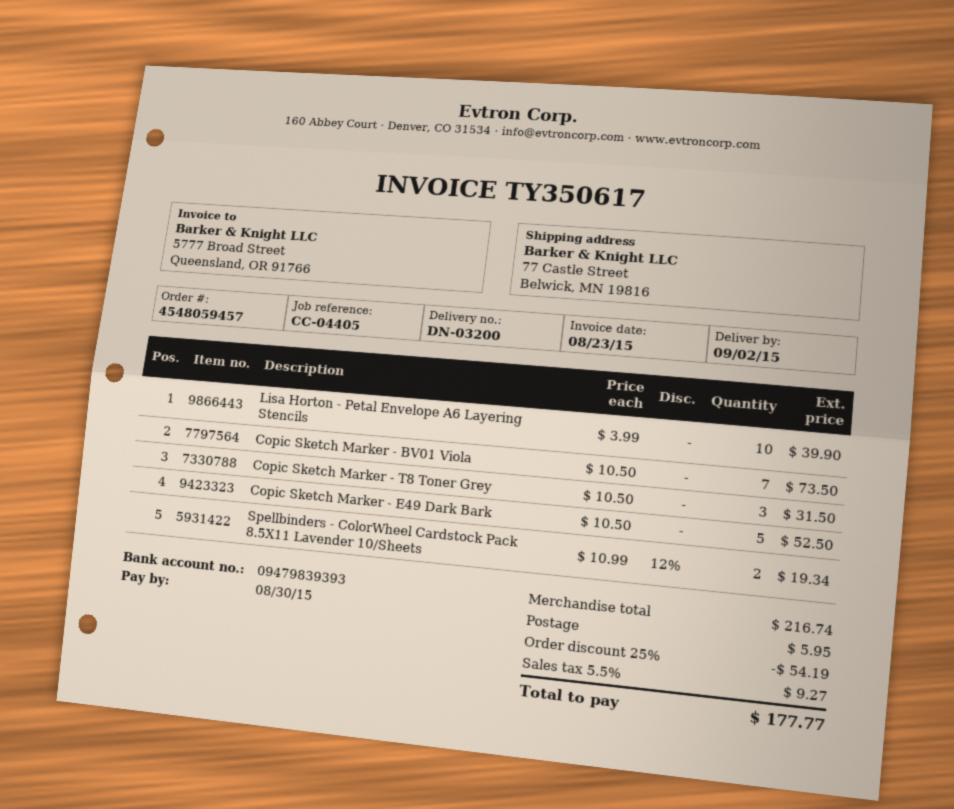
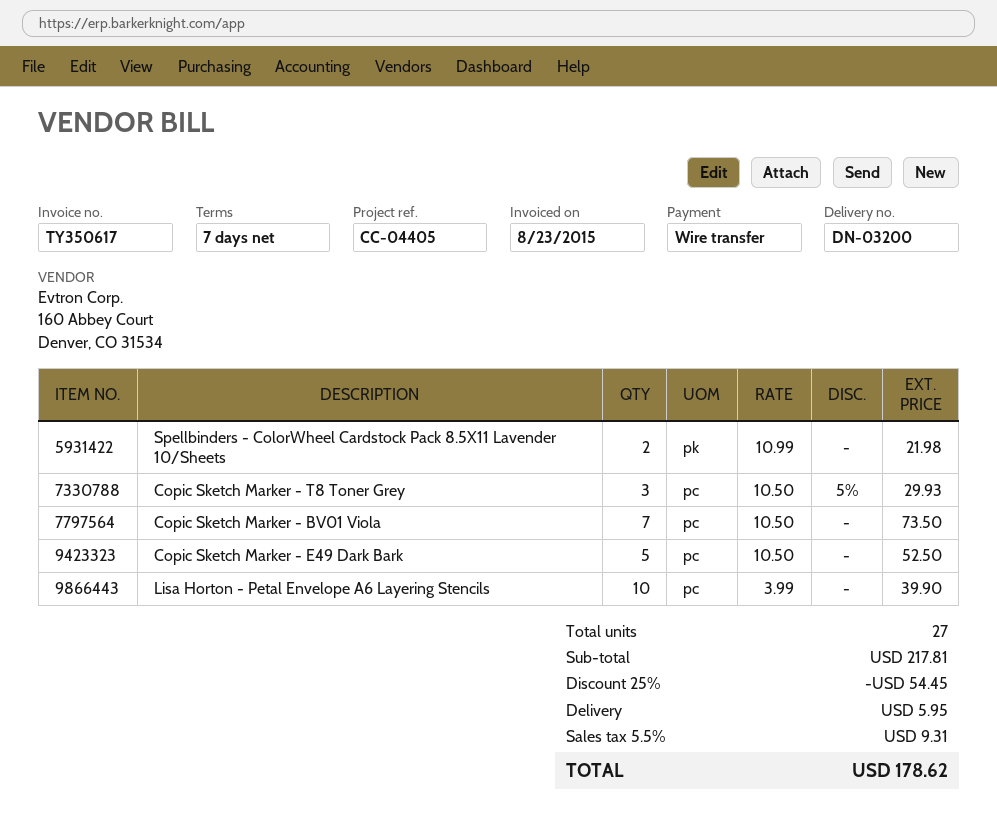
Copic Sketch Marker - T8 Toner Grey: 3 x 10.50 = 31.50 -> 3 x 10.50 - 5% = 29.93
Spellbinders - ColorWheel Cardstock Pack 8.5X11 Lavender 10/Sheets: 2 x 10.99 - 12% = 19.34 -> 2 x 10.99 = 21.98
subtotal: 216.74 -> 217.81
discount: 25% = 54.19 -> 25% = 54.45
tax: 5.5% = 9.27 -> 5.5% = 9.31
total: 177.77 -> 178.62

